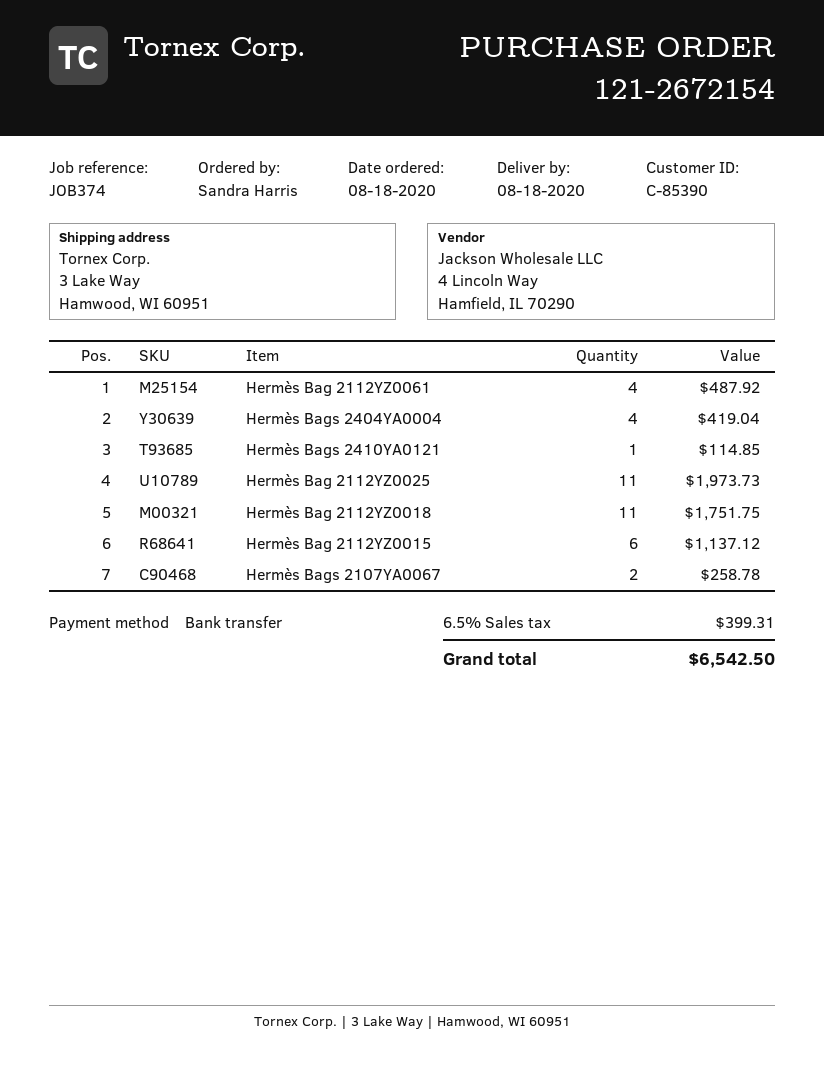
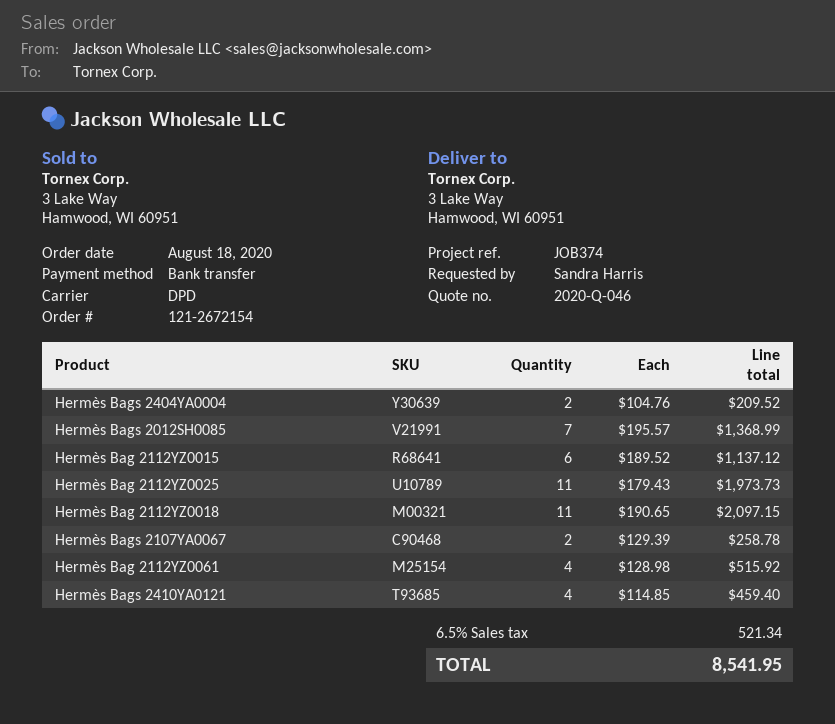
Hermès Bag 2112YZ0061: 4 for 487.92 -> 4 for 515.92
Hermès Bags 2404YA0004: 4 for 419.04 -> 2 for 209.52
Hermès Bags 2410YA0121: 1 for 114.85 -> 4 for 459.40
Hermès Bag 2112YZ0018: 11 for 1751.75 -> 11 for 2097.15
Hermès Bags 2012SH0085: none -> 7 for 1368.99
tax: 6.5% = 399.31 -> 6.5% = 521.34
total: 6542.50 -> 8541.95

